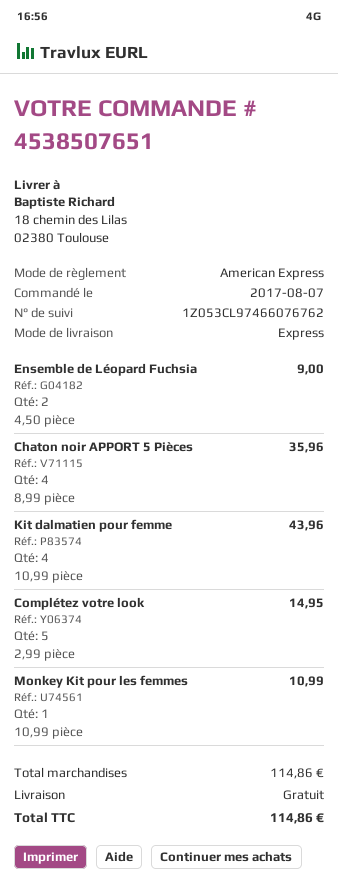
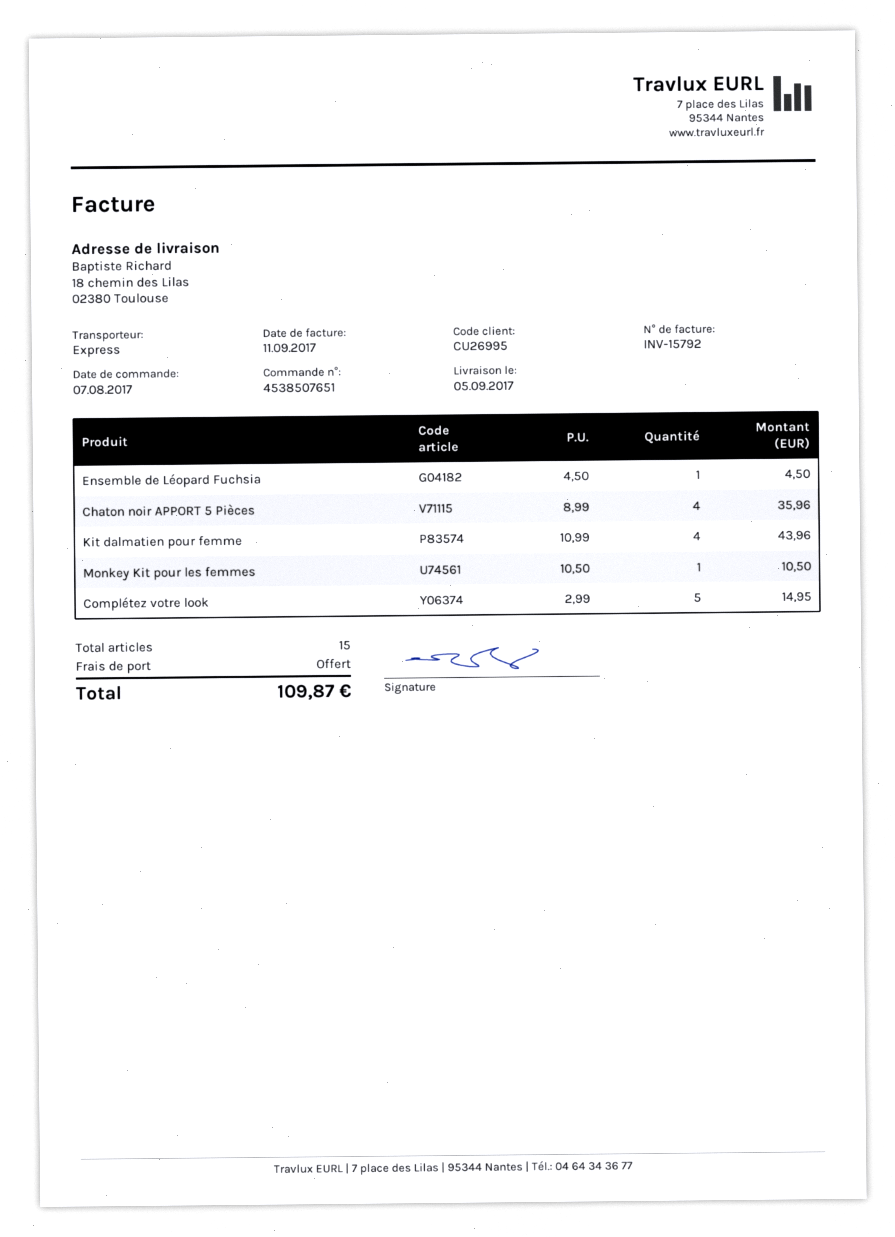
Ensemble de Léopard Fuchsia: 2 x 4.50 = 9.00 -> 1 x 4.50 = 4.50
Monkey Kit pour les femmes: 1 x 10.99 = 10.99 -> 1 x 10.50 = 10.50
total: 114.86 -> 109.87

